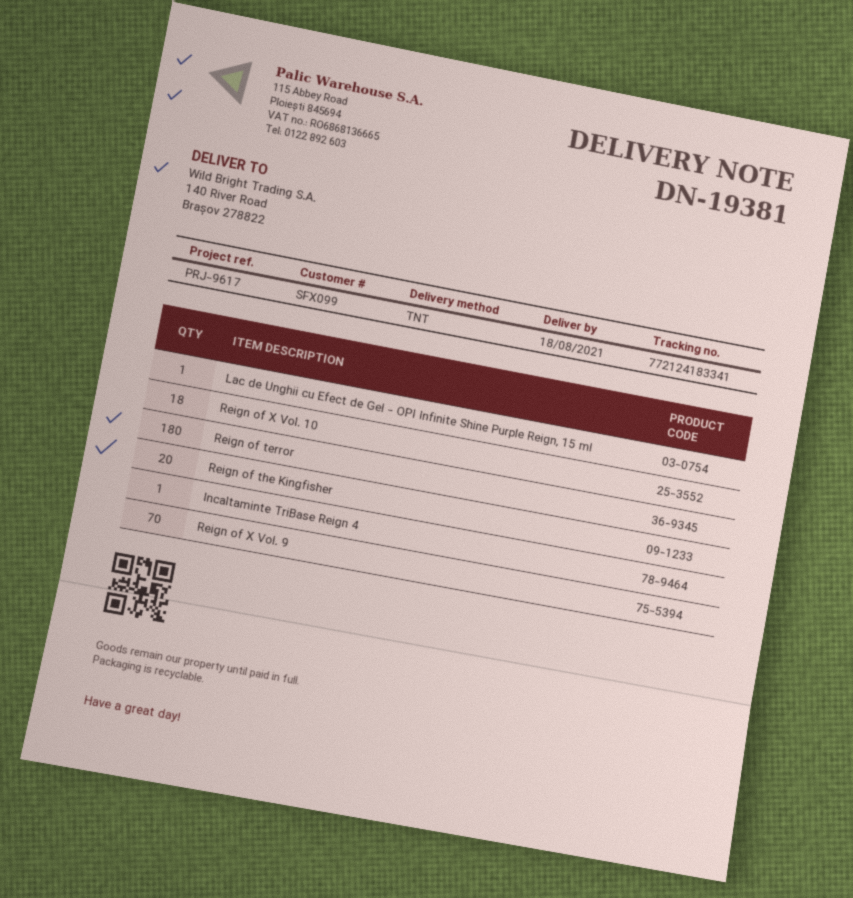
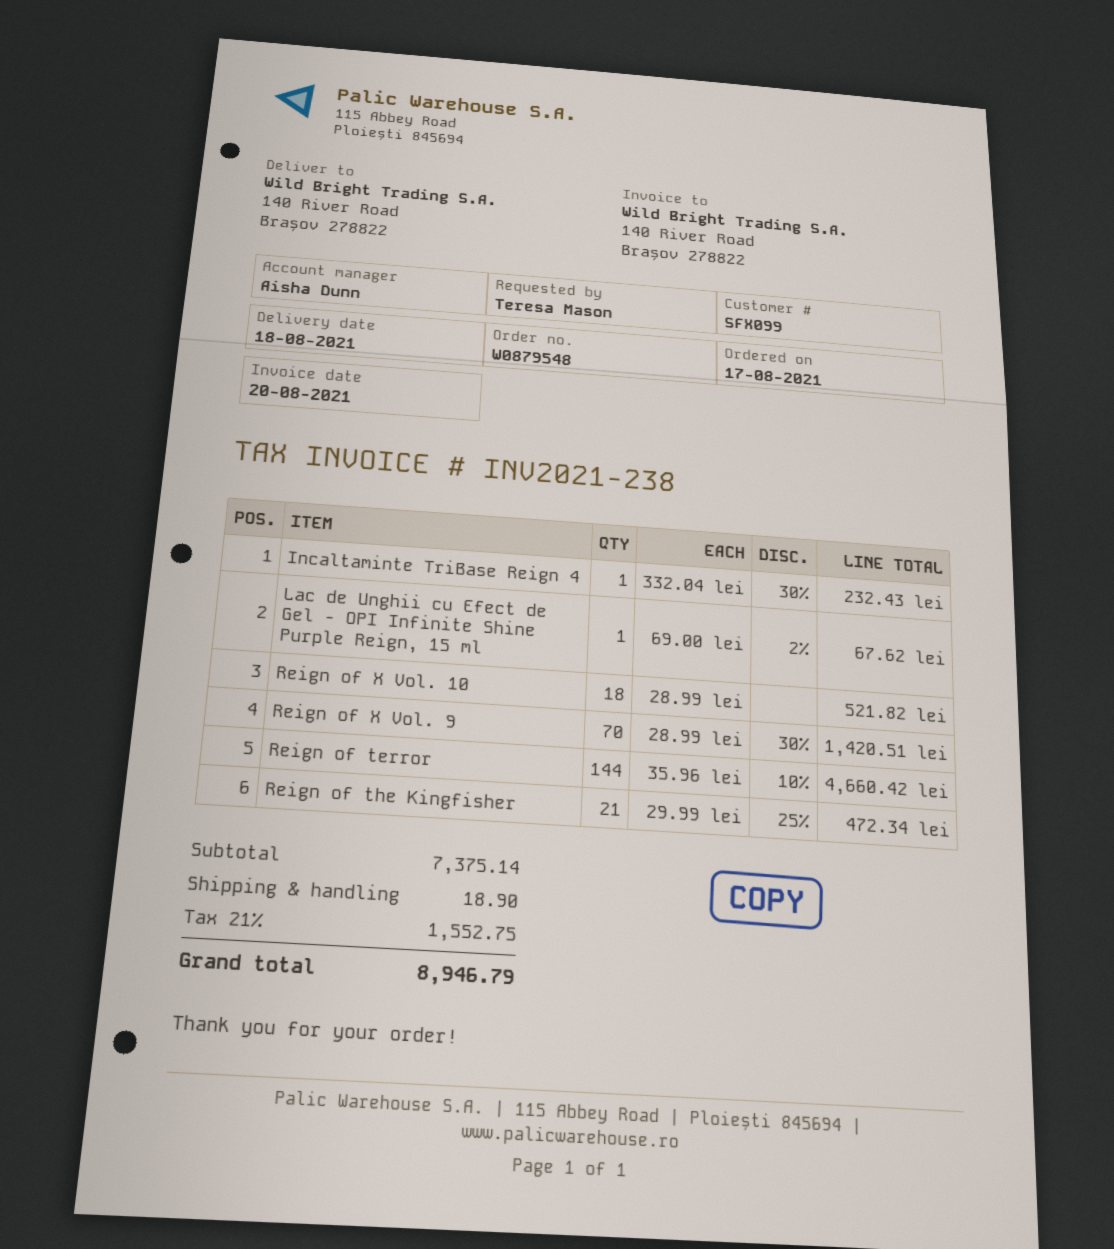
Reign of terror: 180 -> 144
Reign of the Kingfisher: 20 -> 21

